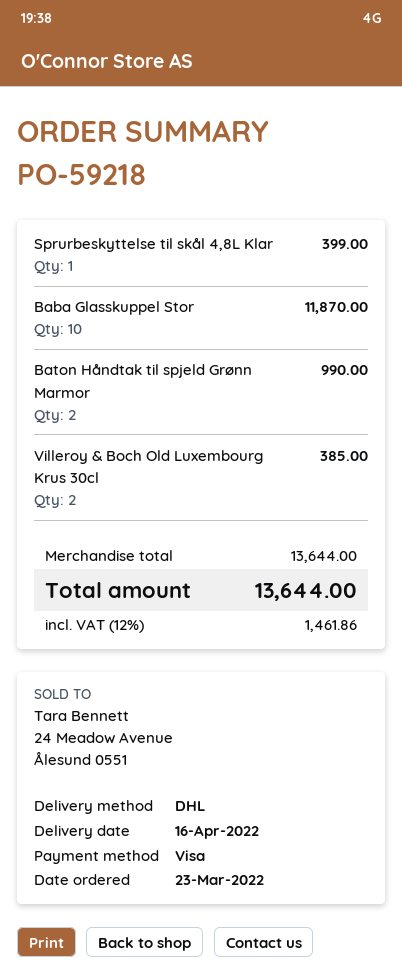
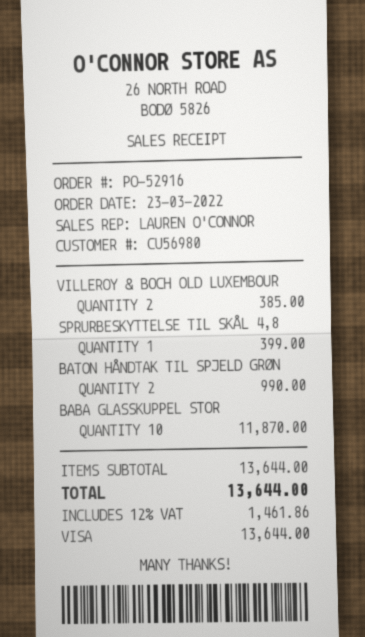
order number: PO-59218 -> PO-52916

